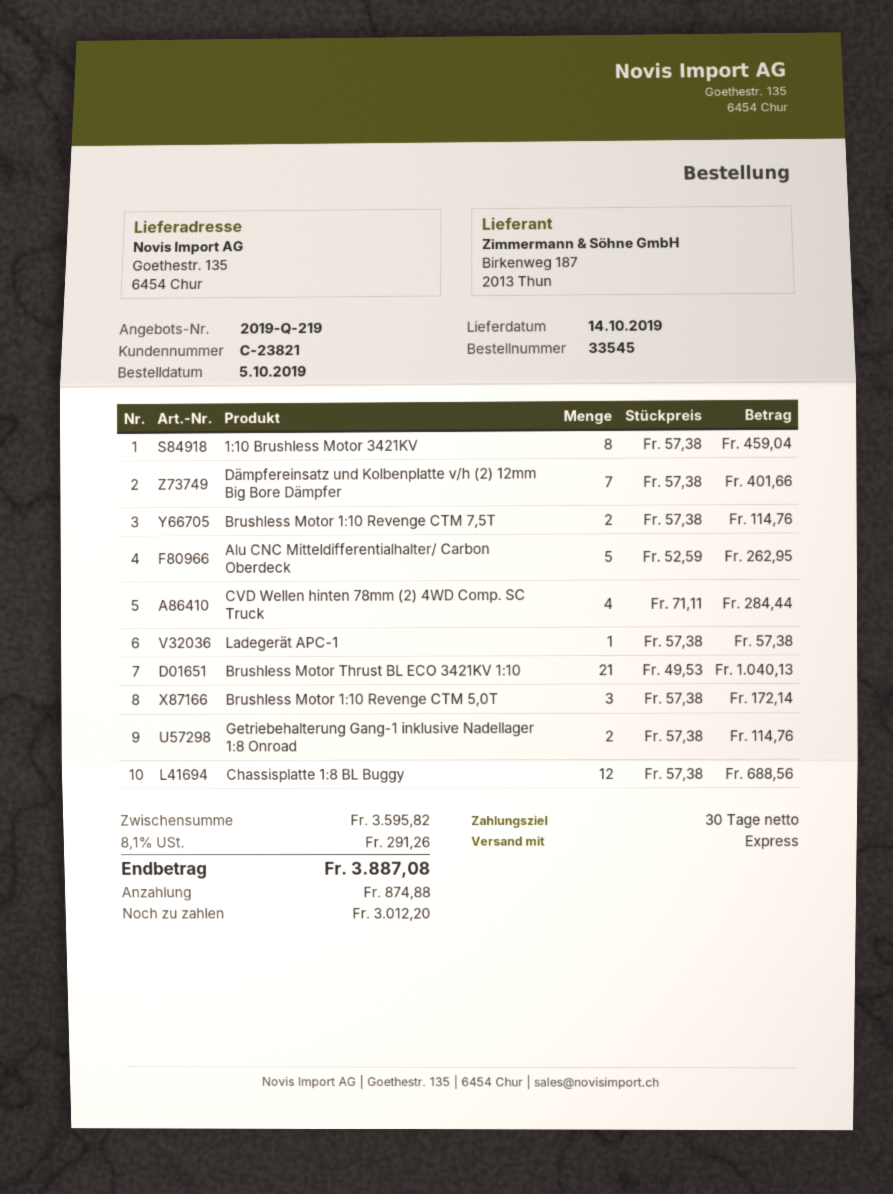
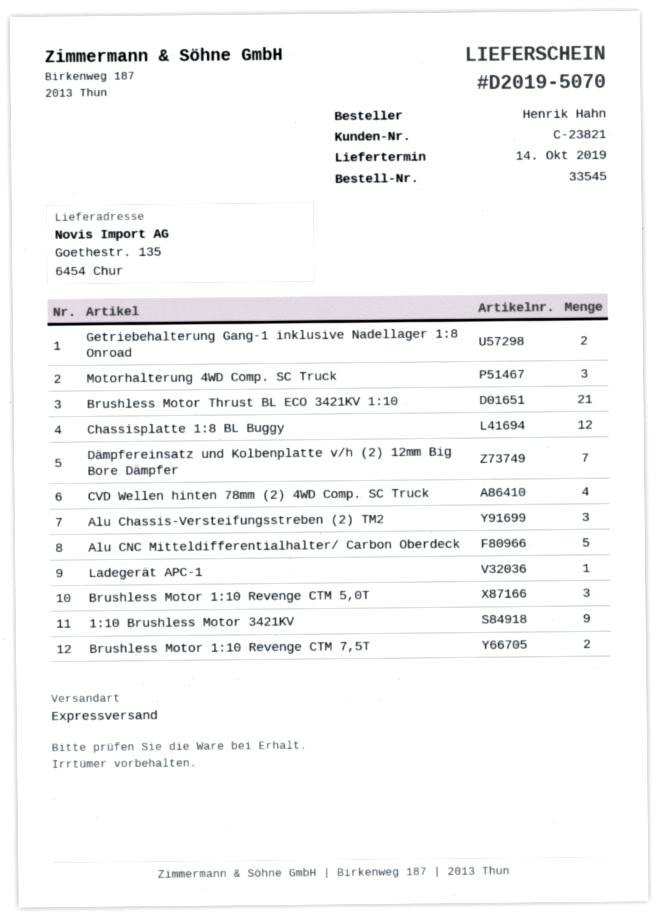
1:10 Brushless Motor 3421KV: 8 -> 9
Motorhalterung 4WD Comp. SC Truck: none -> 3
Alu Chassis-Versteifungsstreben (2) TM2: none -> 3

